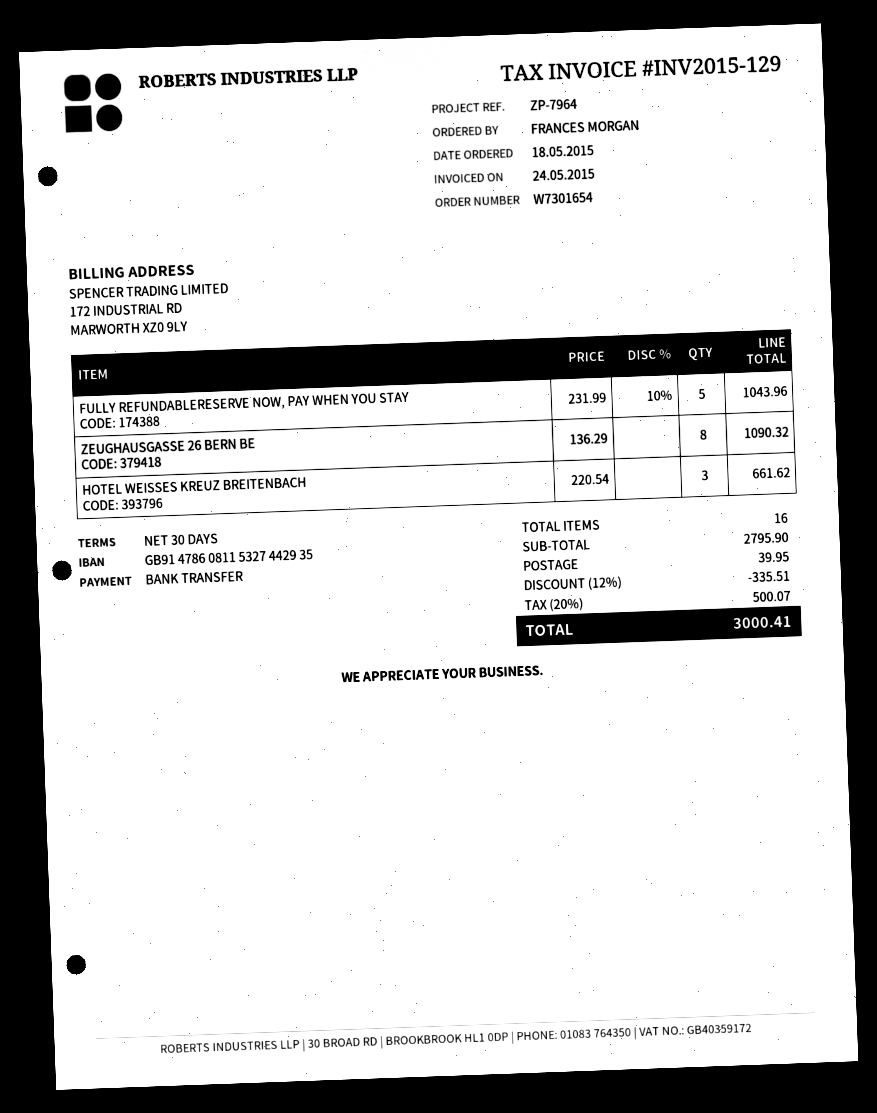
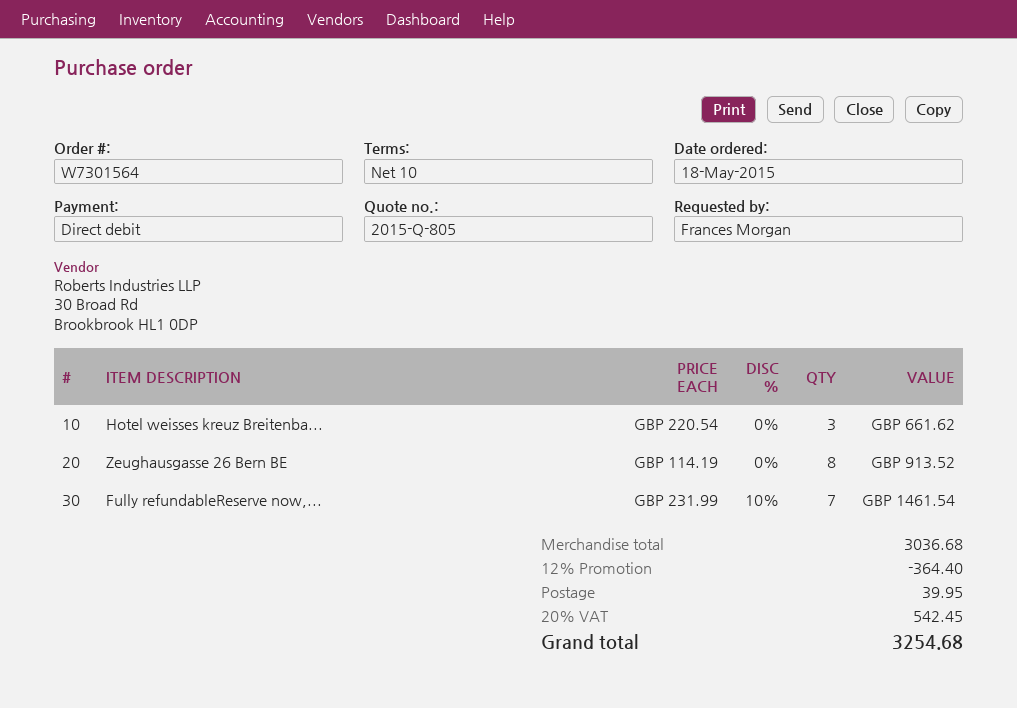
order number: W7301654 -> W7301564
payment terms: 30 days -> 10 days
payment method: bank transfer -> direct debit
FULLY REFUNDABLERESERVE NOW, PAY WHEN YOU STAY: 5 x 231.99 - 10% = 1043.96 -> 7 x 231.99 - 10% = 1461.54
ZEUGHAUSGASSE 26 BERN BE: 8 x 136.29 = 1090.32 -> 8 x 114.19 = 913.52
subtotal: 2795.90 -> 3036.68
discount: 12% = 335.51 -> 12% = 364.40
tax: 20% = 500.07 -> 20% = 542.45
total: 3000.41 -> 3254.68

